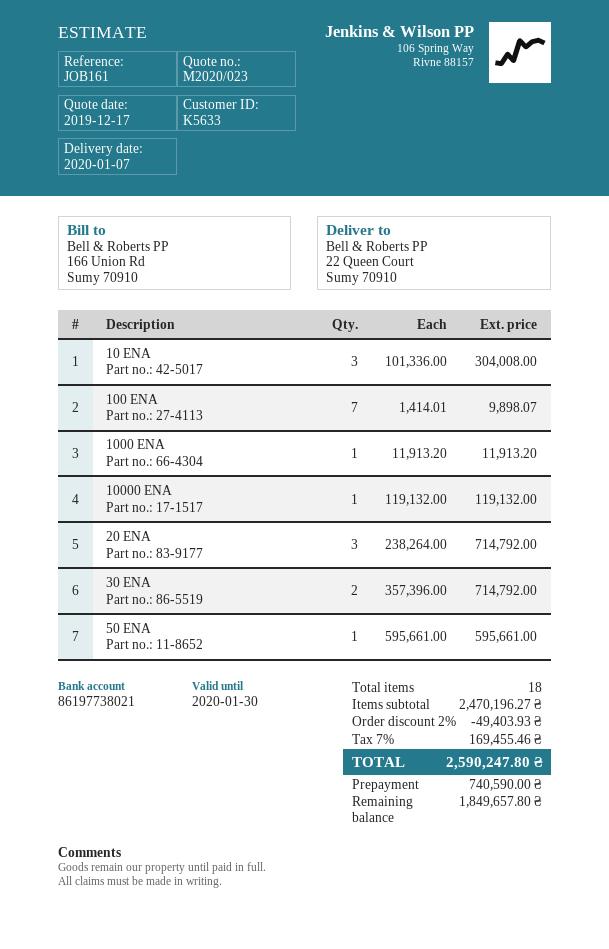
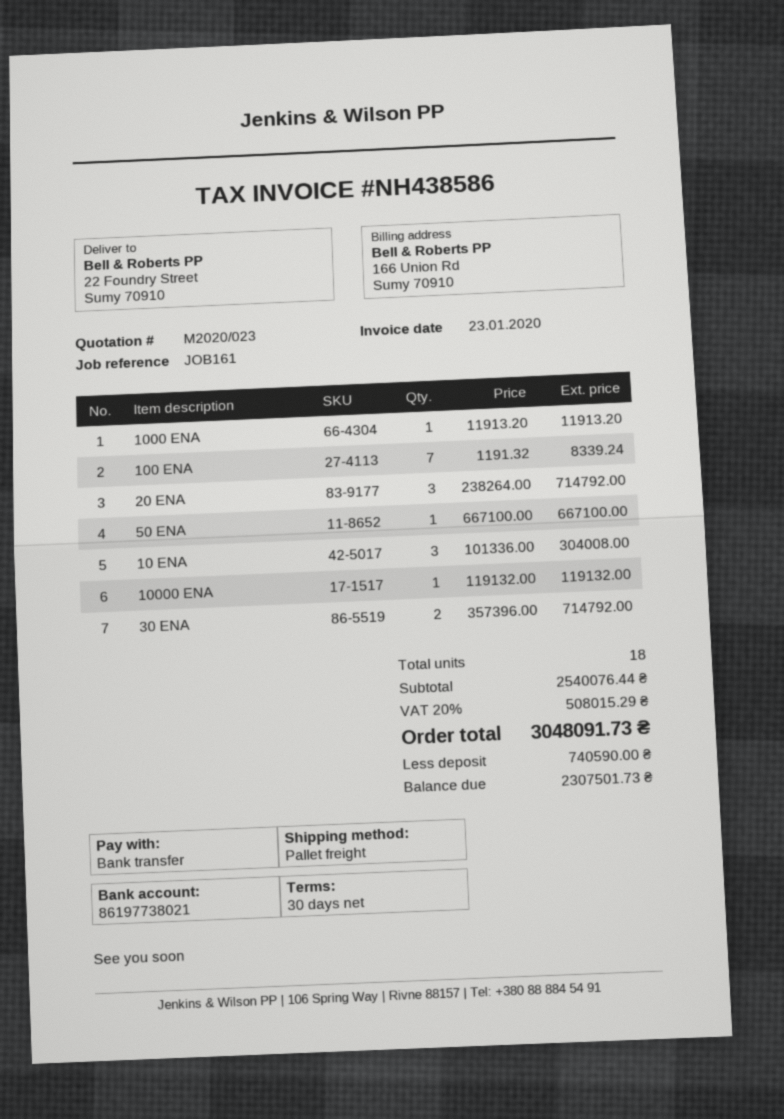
ship to: 22 Queen Court, Sumy 70910 -> 22 Foundry Street, Sumy 70910
100 ENA: 7 x 1414.01 = 9898.07 -> 7 x 1191.32 = 8339.24
50 ENA: 1 x 595661.00 = 595661.00 -> 1 x 667100.00 = 667100.00
subtotal: 2470196.27 -> 2540076.44
discount: 2% = 49403.93 -> none
tax: 7% = 169455.46 -> 20% = 508015.29
total: 2590247.80 -> 3048091.73
balance: 1849657.80 -> 2307501.73

